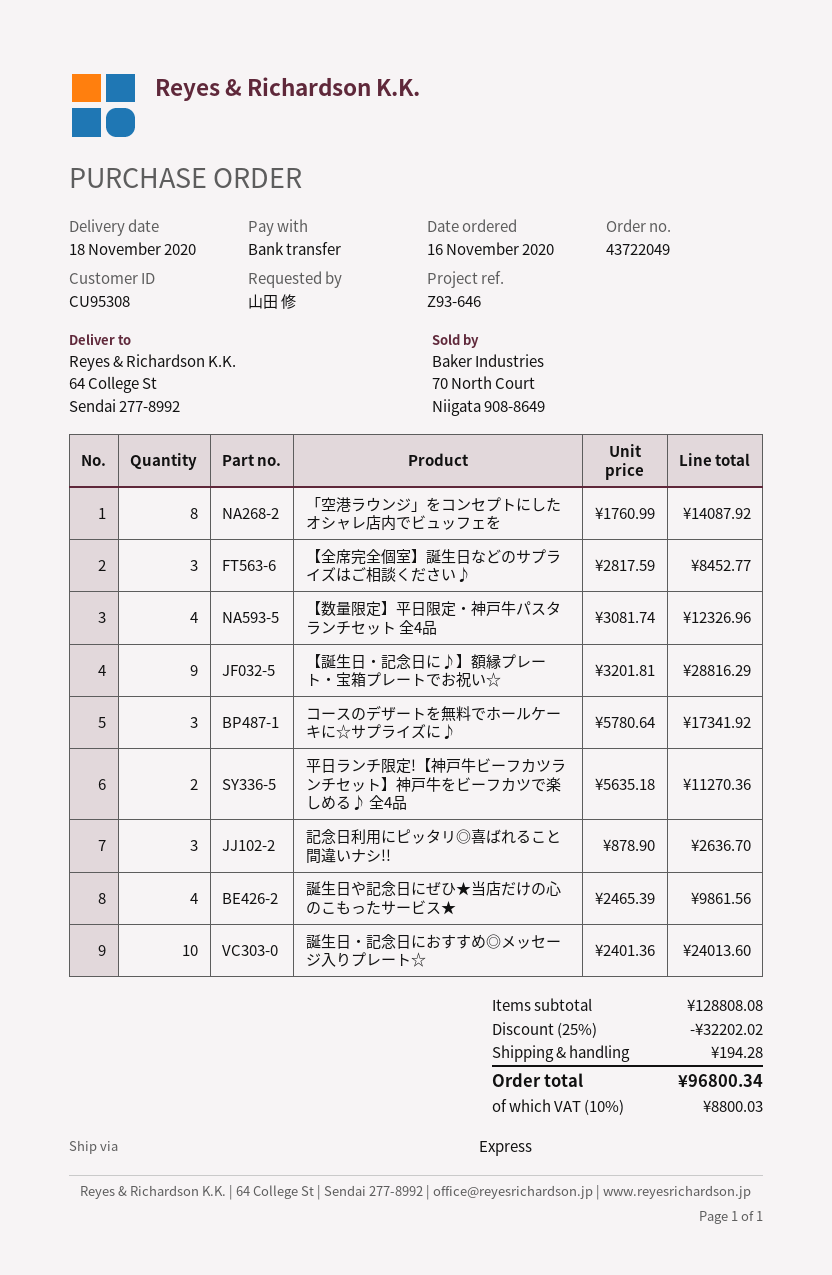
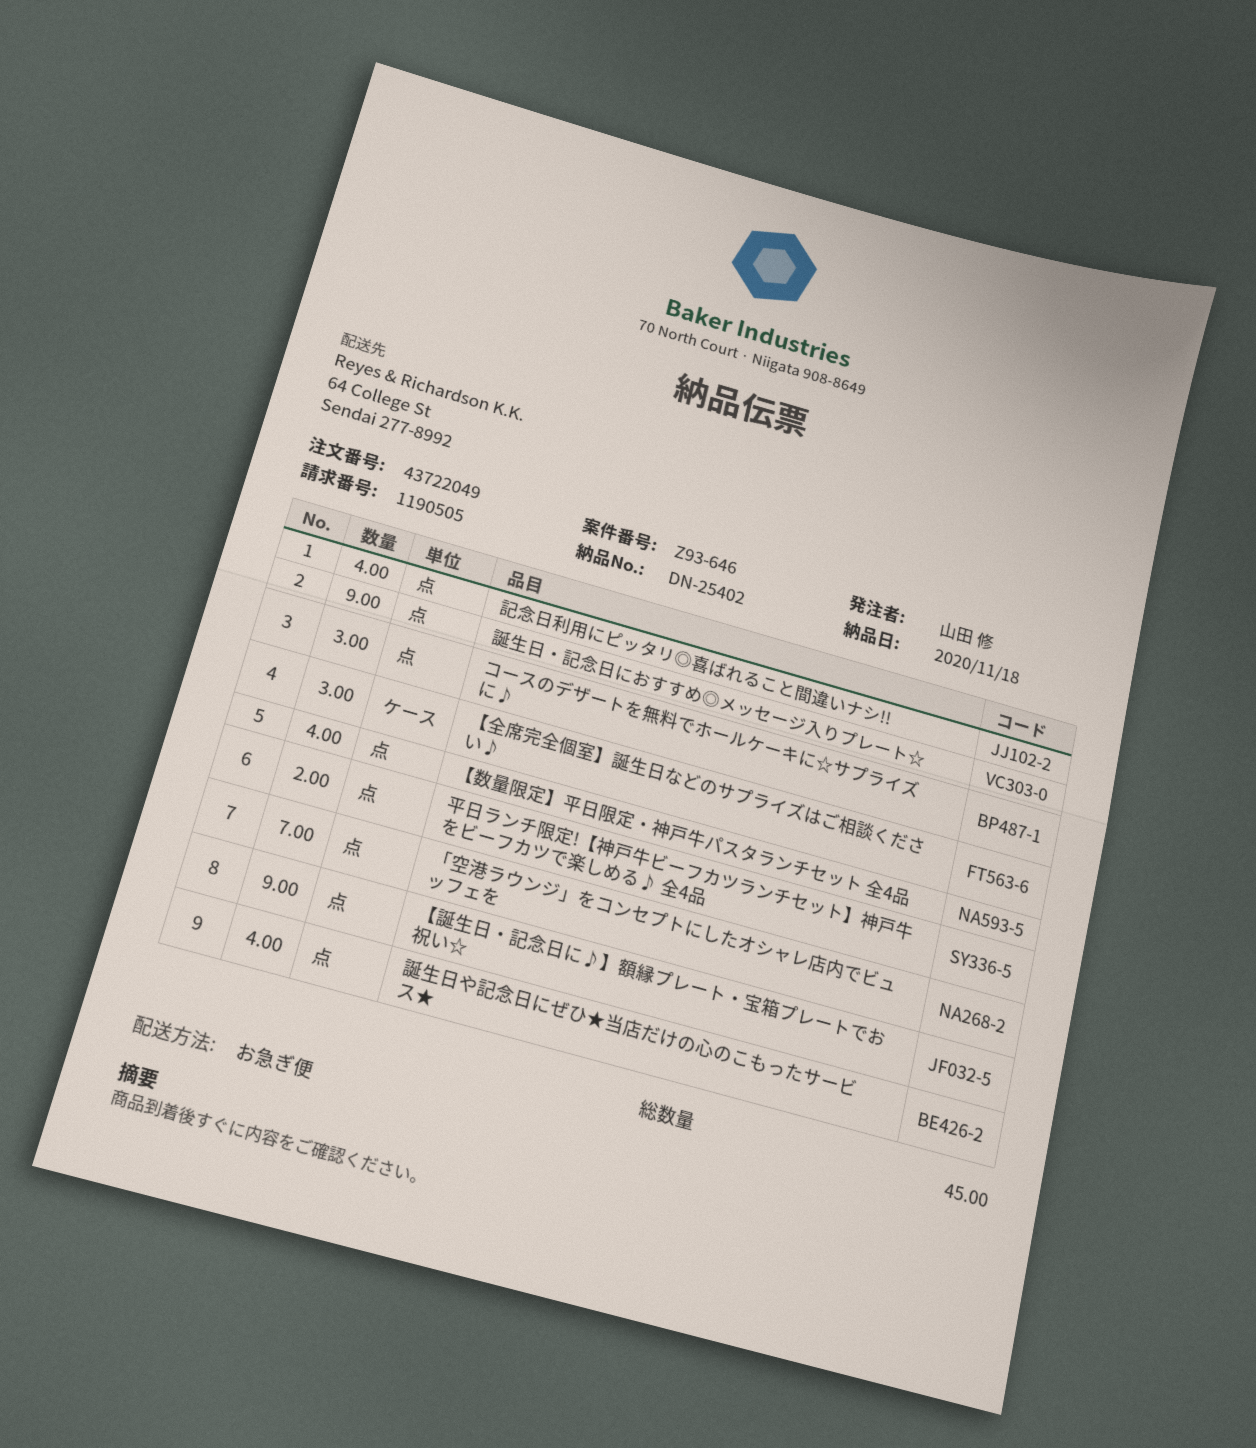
「空港ラウンジ」をコンセプトにしたオシャレ店内でビュッフェを: 8 -> 7
記念日利用にピッタリ◎喜ばれること間違いナシ!!: 3 -> 4
誕生日・記念日におすすめ◎メッセージ入りプレート☆: 10 -> 9

